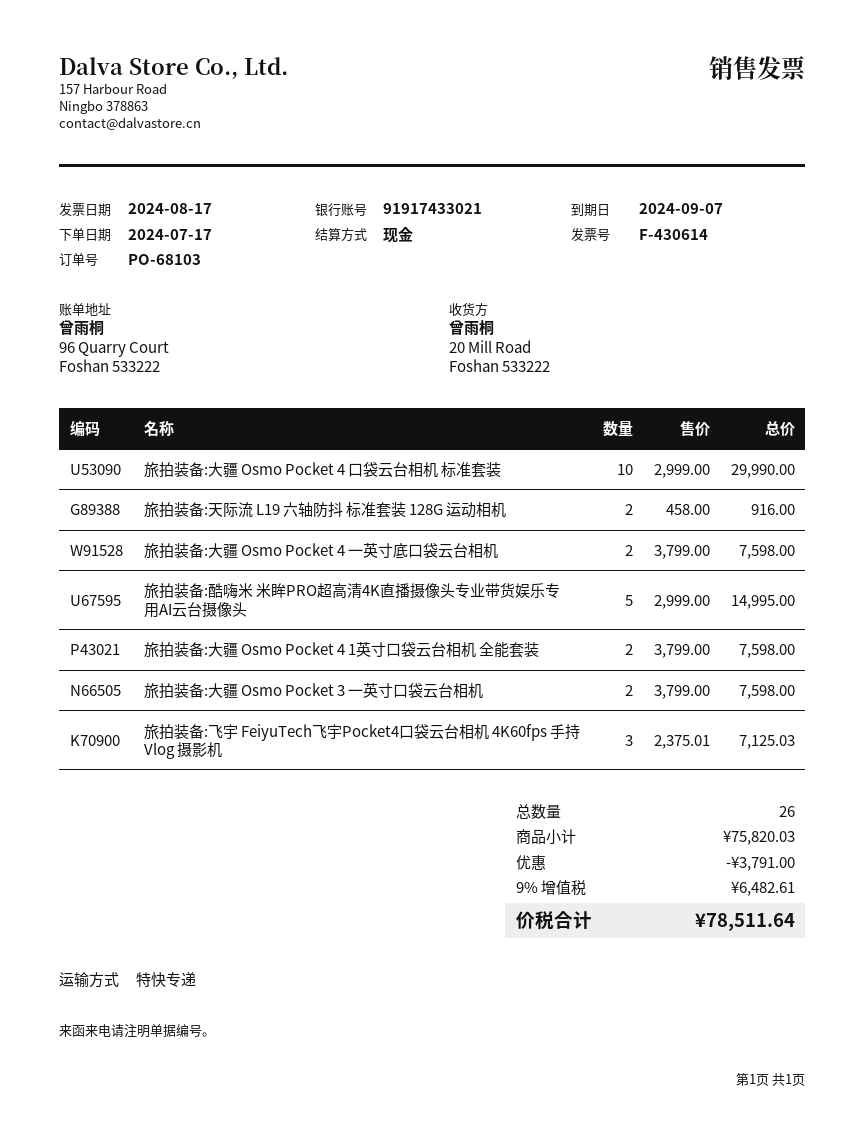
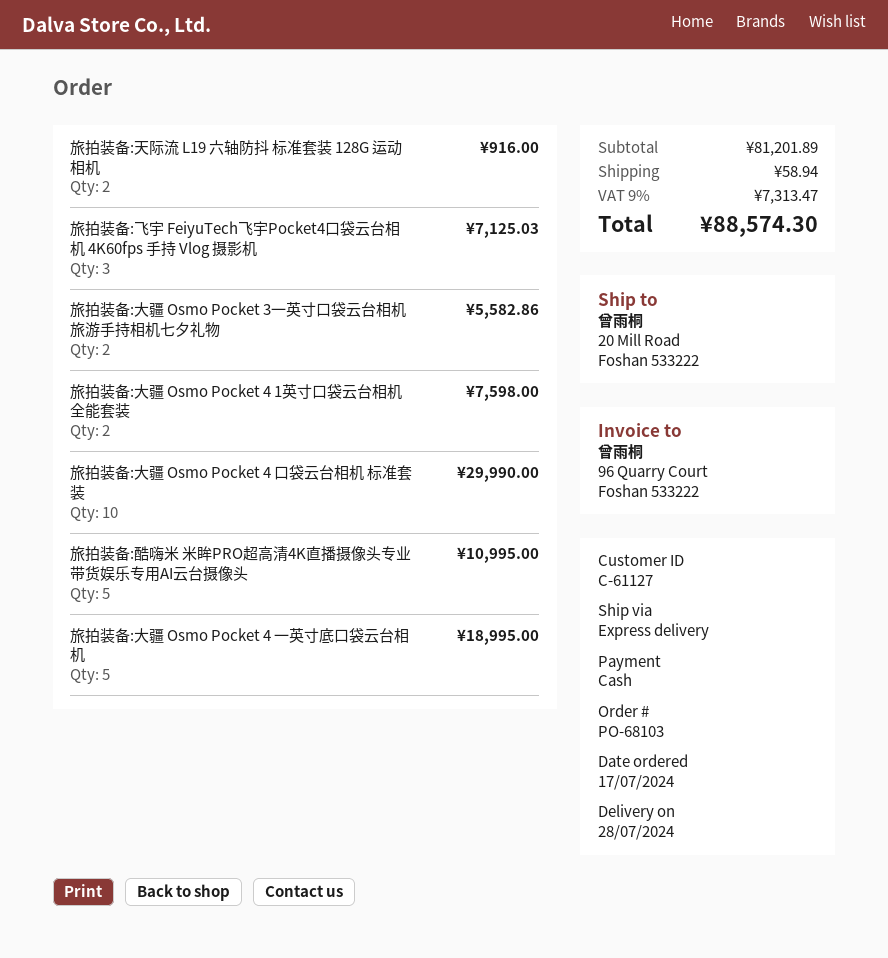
旅拍装备:大疆 Osmo Pocket 4 一英寸底口袋云台相机: 2 for 7598.00 -> 5 for 18995.00
旅拍装备:酷嗨米 米眸PRO超高清4K直播摄像头专业带货娱乐专用AI云台摄像头: 5 for 14995.00 -> 5 for 10995.00
旅拍装备:大疆 Osmo Pocket 3 一英寸口袋云台相机: 2 for 7598.00 -> none
旅拍装备:大疆 Osmo Pocket 3一英寸口袋云台相机旅游手持相机七夕礼物: none -> 2 for 5582.86
subtotal: 75820.03 -> 81201.89
discount: 3791.00 -> none
shipping: none -> 58.94
tax: 9% = 6482.61 -> 9% = 7313.47
total: 78511.64 -> 88574.30

